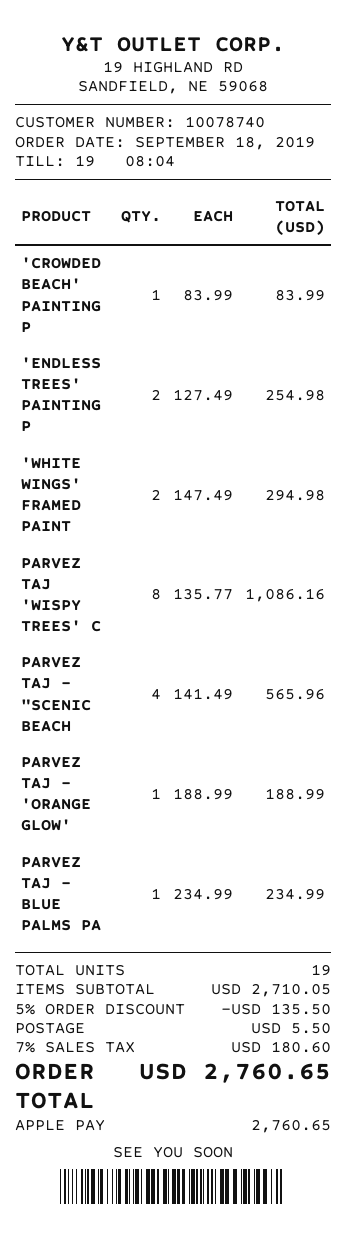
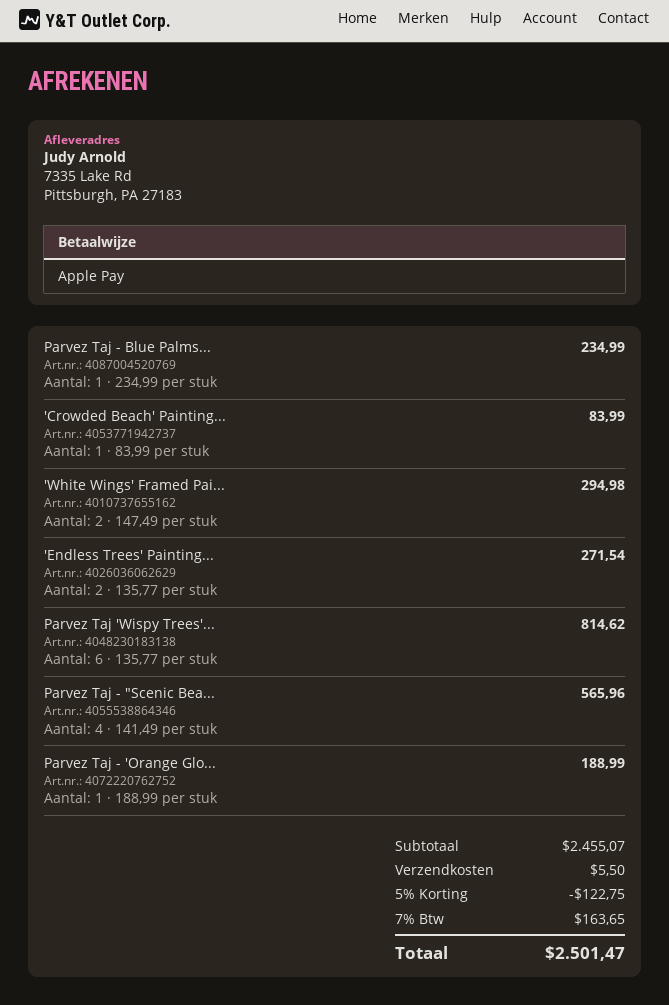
'ENDLESS TREES' PAINTING P: 2 x 127.49 = 254.98 -> 2 x 135.77 = 271.54
PARVEZ TAJ 'WISPY TREES' C: 8 x 135.77 = 1086.16 -> 6 x 135.77 = 814.62
subtotal: 2710.05 -> 2455.07
discount: 5% = 135.50 -> 5% = 122.75
tax: 7% = 180.60 -> 7% = 163.65
total: 2760.65 -> 2501.47

